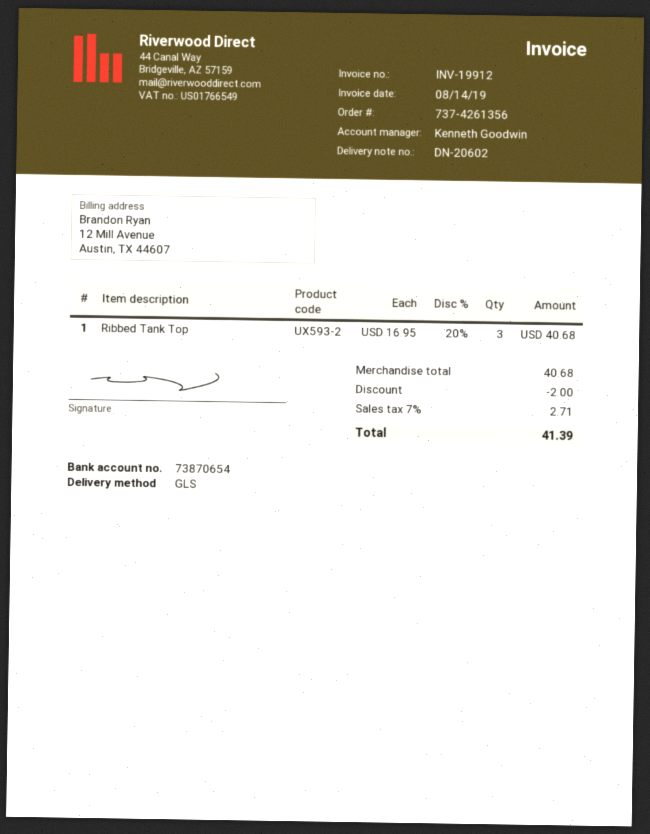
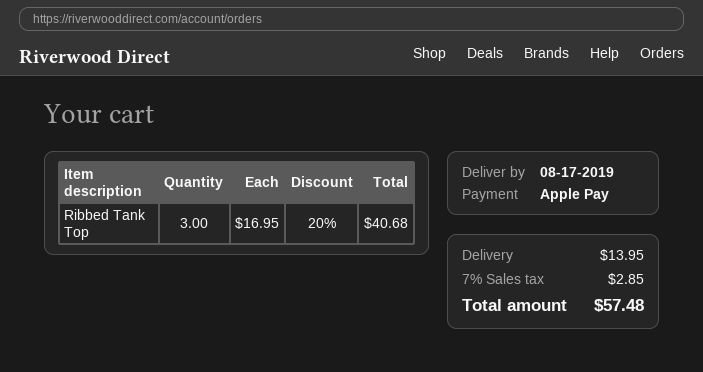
discount: 2.00 -> none
shipping: none -> 13.95
tax: 7% = 2.71 -> 7% = 2.85
total: 41.39 -> 57.48

